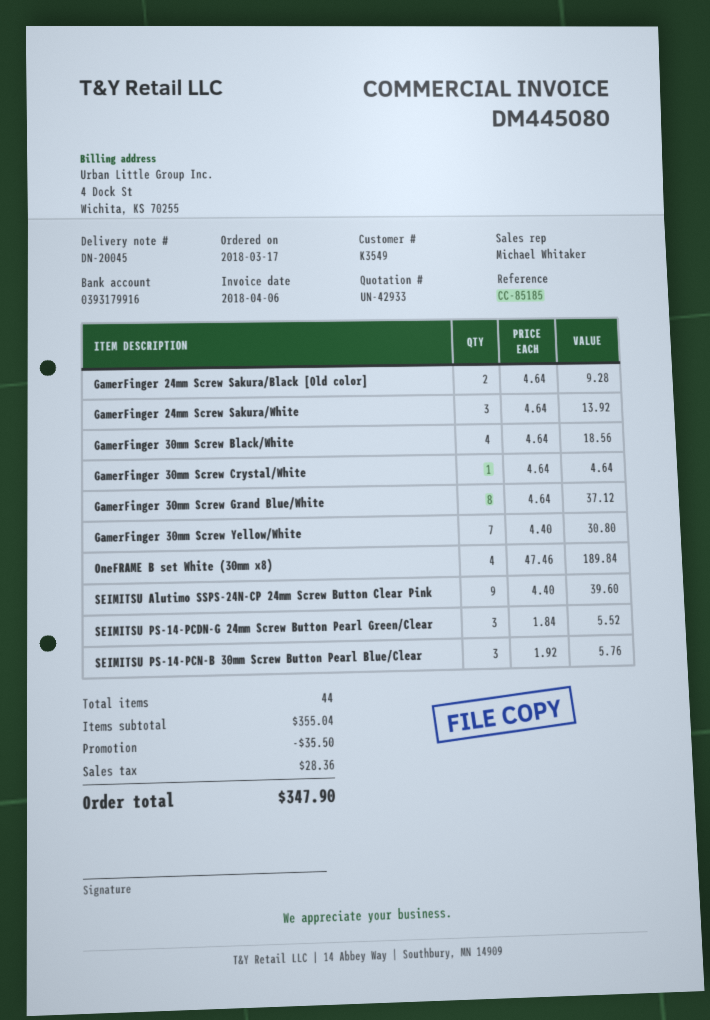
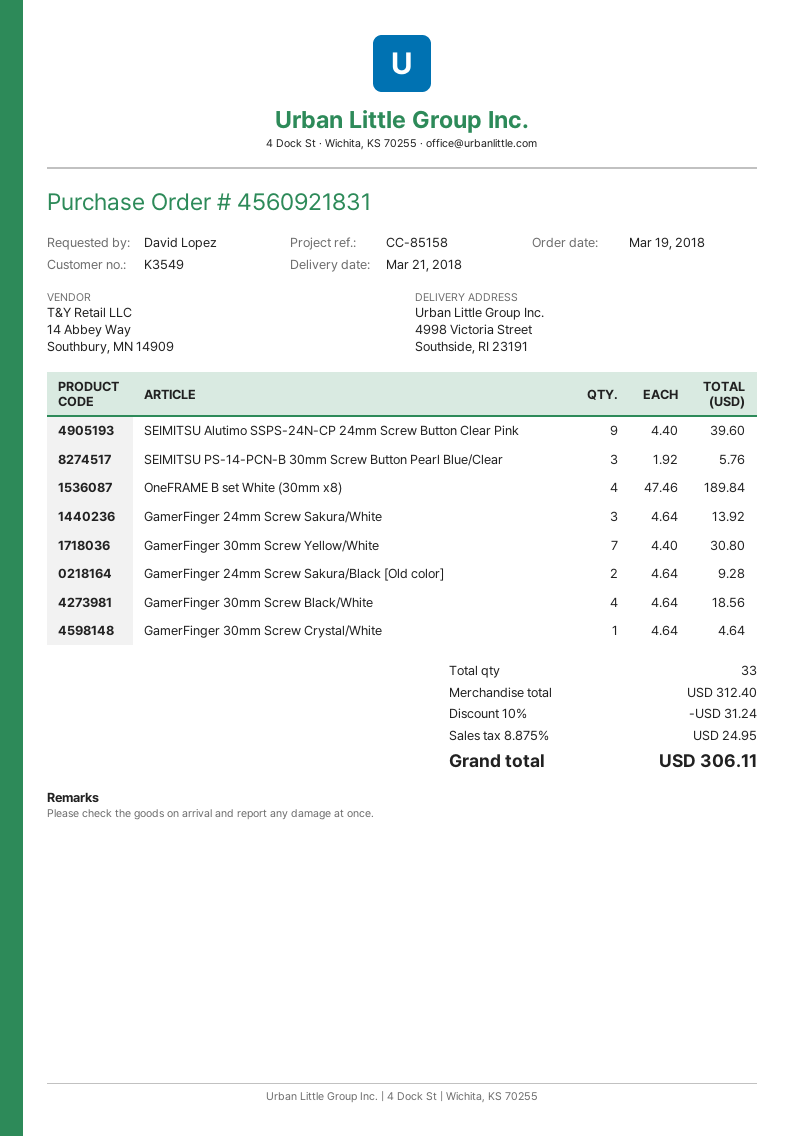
order date: 2018-03-17 -> 2018-03-19
reference: CC-85185 -> CC-85158
GamerFinger 30mm Screw Grand Blue/White: 8 x 4.64 = 37.12 -> none
SEIMITSU PS-14-PCDN-G 24mm Screw Button Pearl Green/Clear: 3 x 1.84 = 5.52 -> none
total quantity: 44 -> 33
subtotal: 355.04 -> 312.40
discount: 35.50 -> 31.24
tax: 28.36 -> 24.95
total: 347.90 -> 306.11

